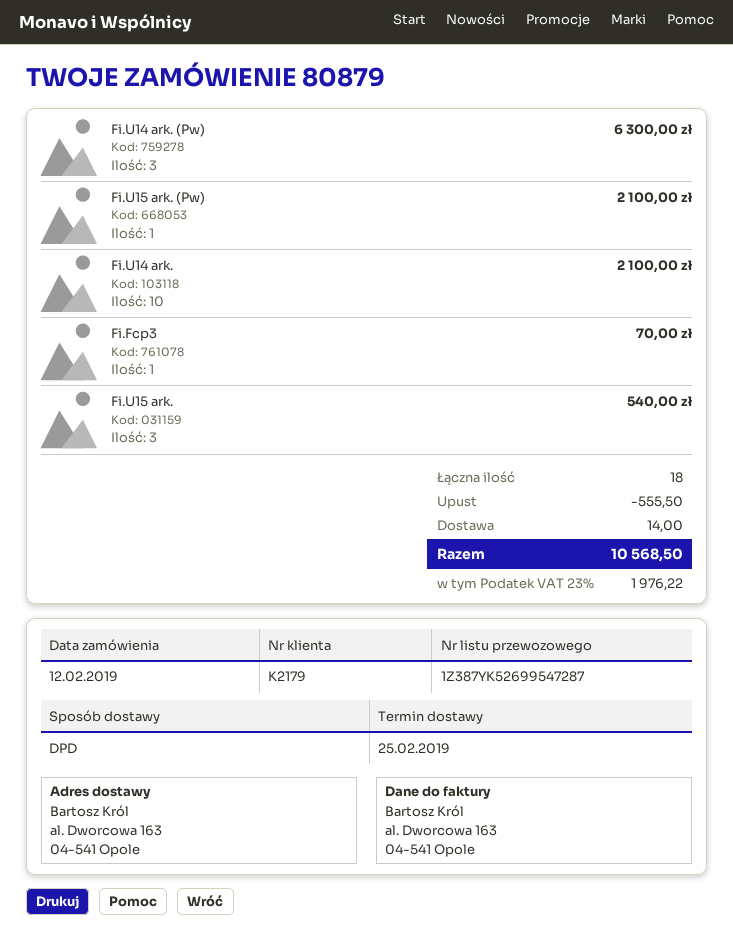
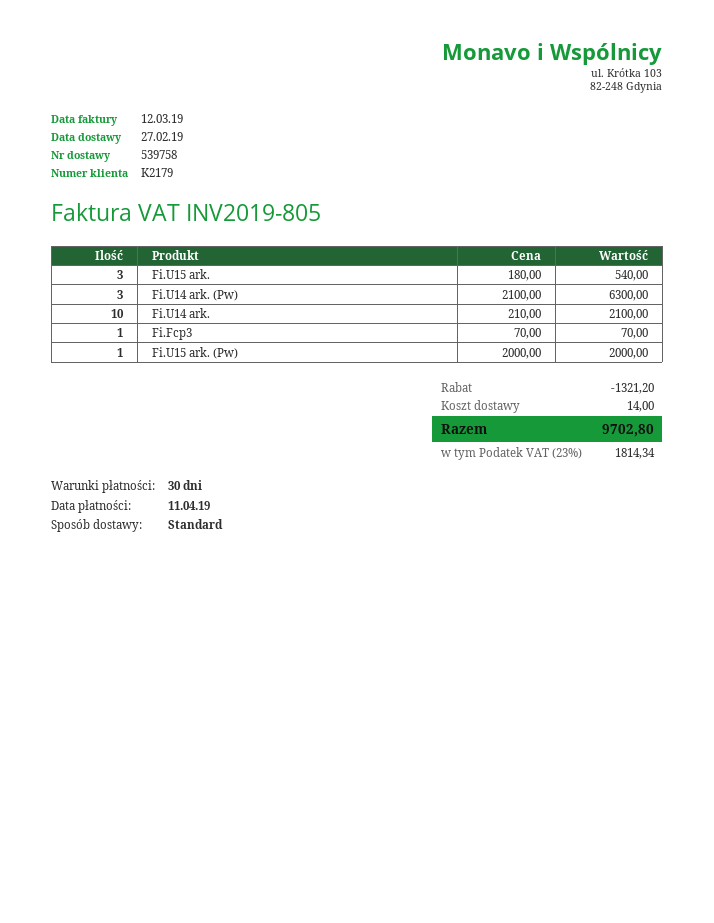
delivery date: 2019-02-25 -> 2019-02-27
shipping method: DPD -> standard
Fi.U15 ark. (Pw): 1 for 2100.00 -> 1 for 2000.00
discount: 555.50 -> 1321.20
tax: 23% = 1976.22 -> 23% = 1814.34
total: 10568.50 -> 9702.80

